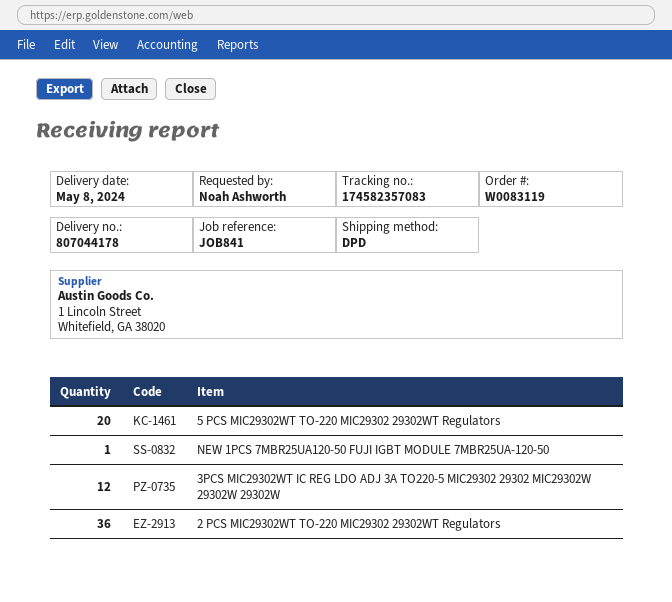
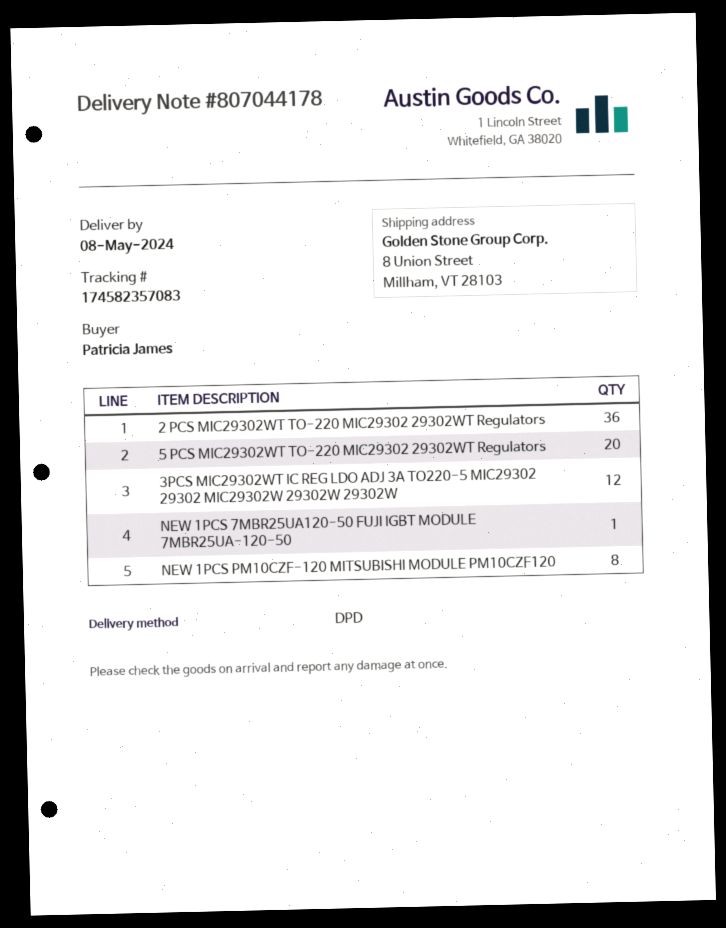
ordered by: Noah Ashworth -> Patricia James
NEW 1PCS PM10CZF-120 MITSUBISHI MODULE PM10CZF120: none -> 8

